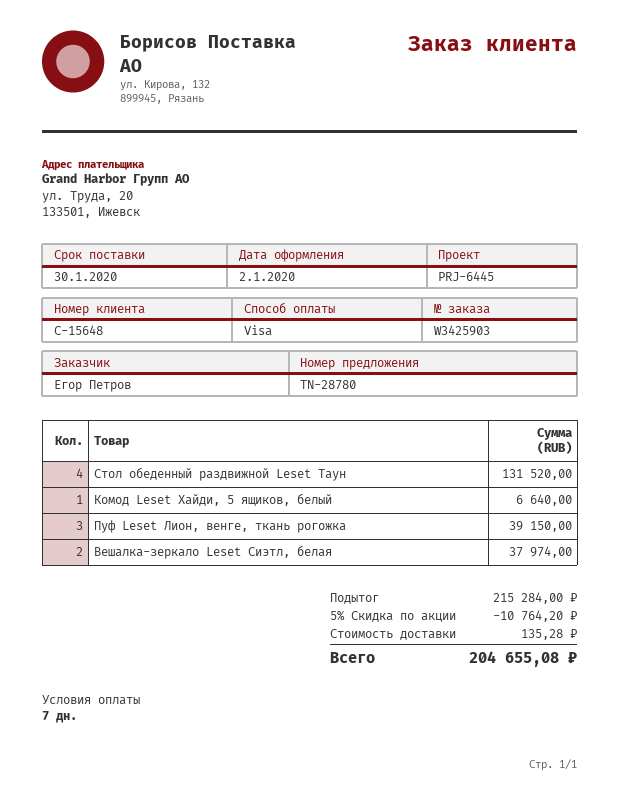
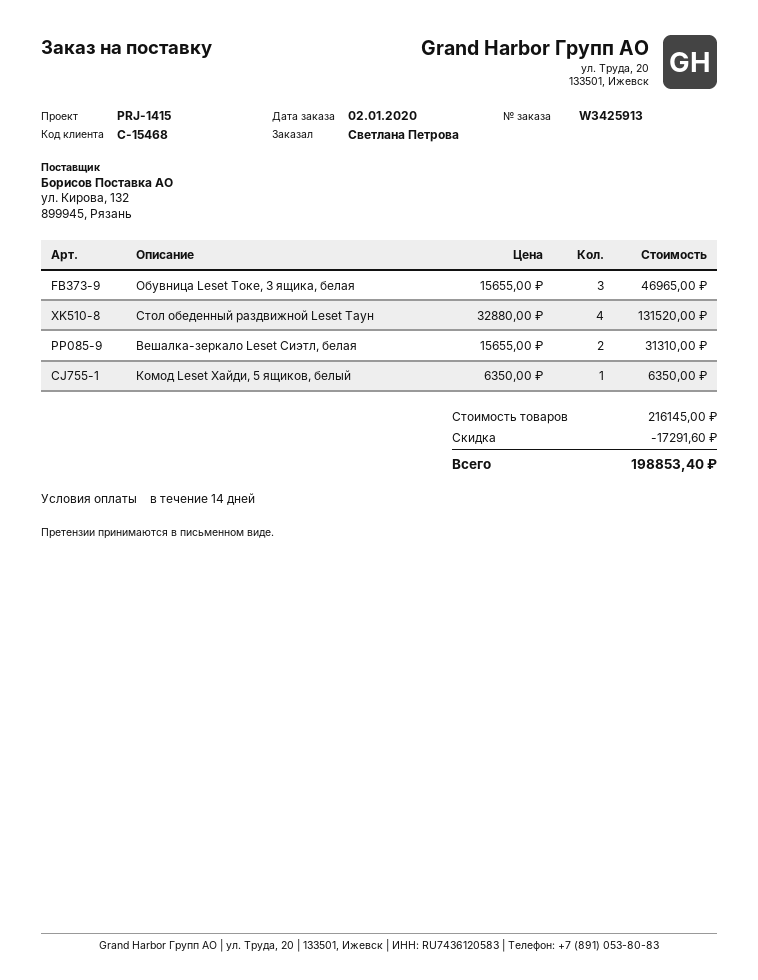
order number: W3425903 -> W3425913
payment terms: 7 days -> 14 days
customer number: C-15648 -> C-15468
reference: PRJ-6445 -> PRJ-1415
ordered by: Егор Петров -> Светлана Петрова
Комод Leset Хайди, 5 ящиков, белый: 1 for 6640.00 -> 1 for 6350.00
Пуф Leset Лион, венге, ткань рогожка: 3 for 39150.00 -> none
Вешалка-зеркало Leset Сиэтл, белая: 2 for 37974.00 -> 2 for 31310.00
Обувница Leset Токе, 3 ящика, белая: none -> 3 for 46965.00
subtotal: 215284.00 -> 216145.00
discount: 10764.20 -> 17291.60
shipping: 135.28 -> none
total: 204655.08 -> 198853.40

